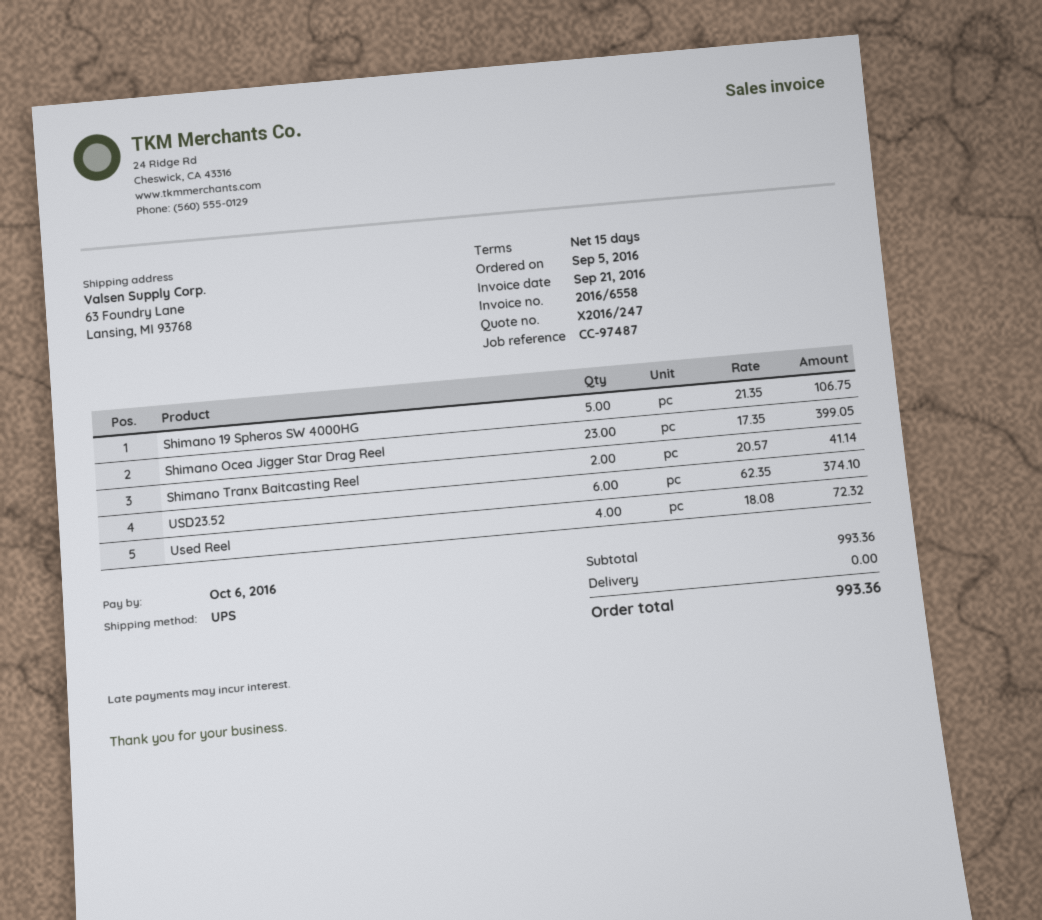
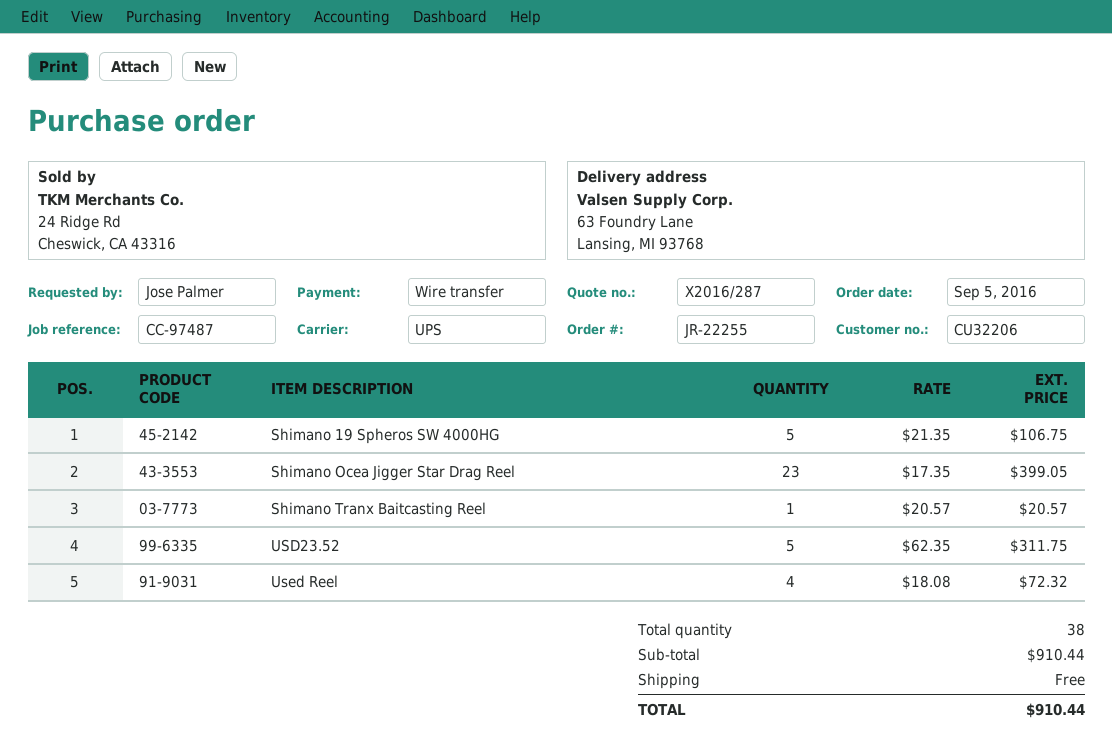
quote number: X2016/247 -> X2016/287
Shimano Tranx Baitcasting Reel: 2 x 20.57 = 41.14 -> 1 x 20.57 = 20.57
USD23.52: 6 x 62.35 = 374.10 -> 5 x 62.35 = 311.75
subtotal: 993.36 -> 910.44
total: 993.36 -> 910.44

